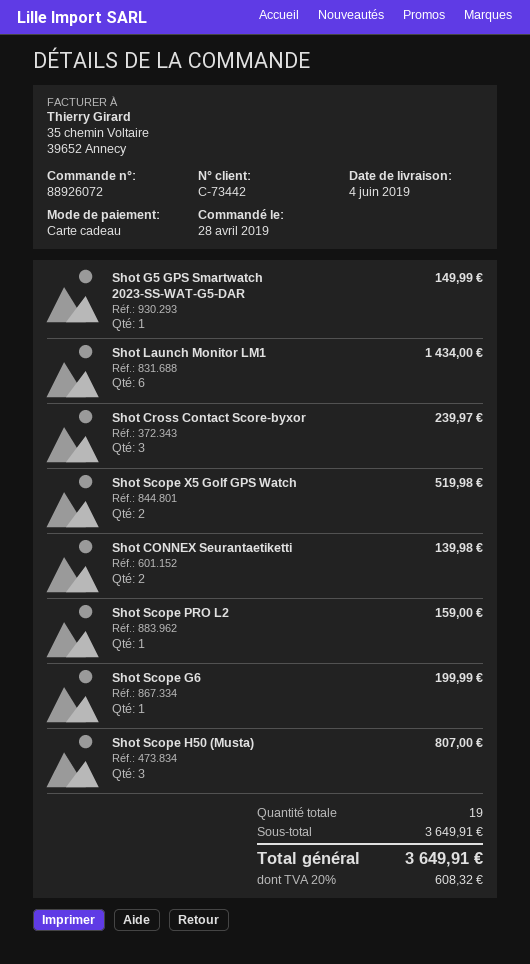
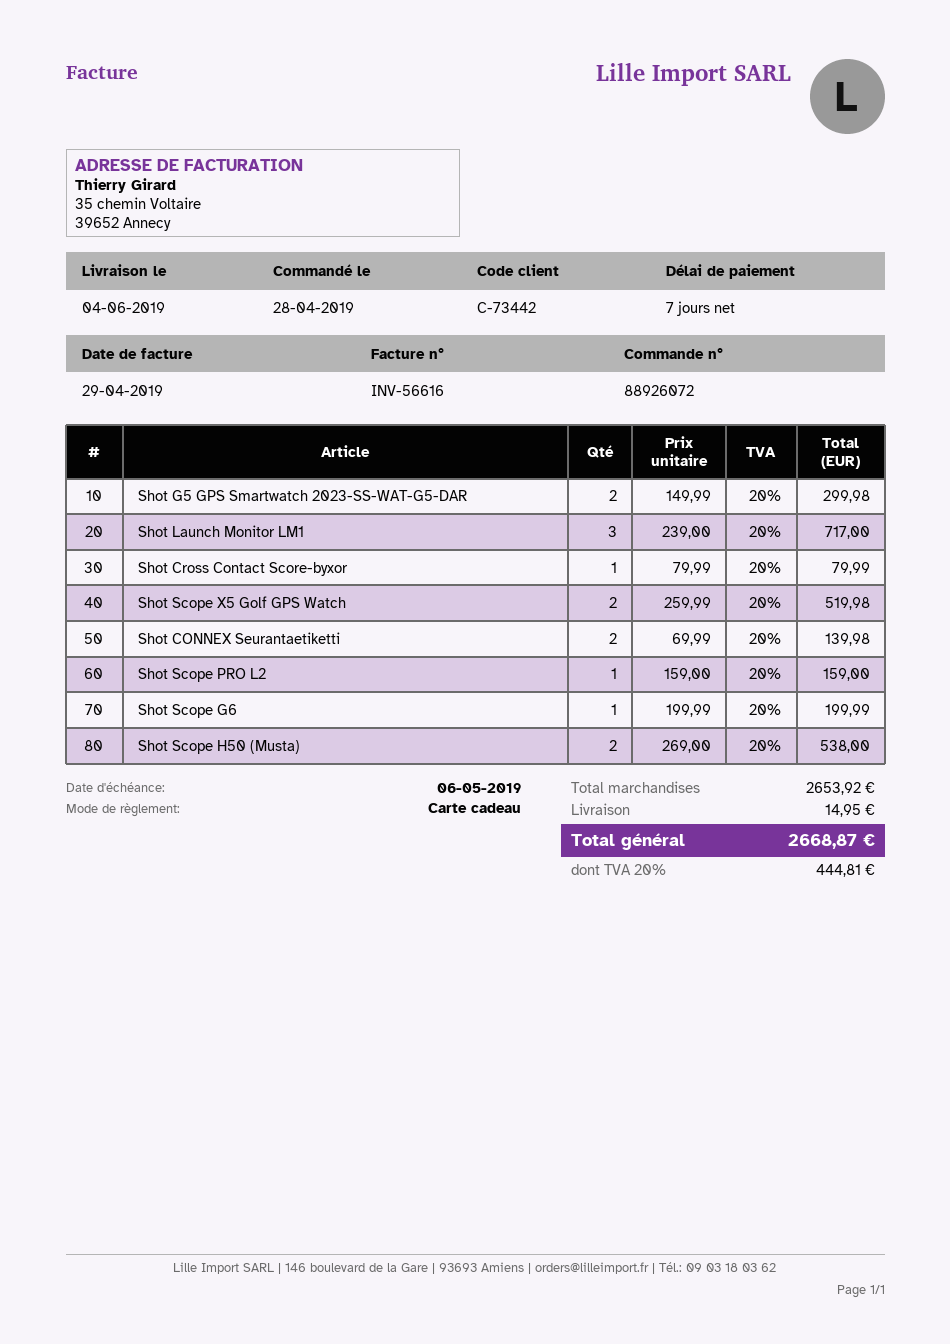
Shot G5 GPS Smartwatch 2023-SS-WAT-G5-DAR: 1 for 149.99 -> 2 for 299.98
Shot Launch Monitor LM1: 6 for 1434.00 -> 3 for 717.00
Shot Cross Contact Score-byxor: 3 for 239.97 -> 1 for 79.99
Shot Scope H50 (Musta): 3 for 807.00 -> 2 for 538.00
subtotal: 3649.91 -> 2653.92
shipping: none -> 14.95
tax: 20% = 608.32 -> 20% = 444.81
total: 3649.91 -> 2668.87

